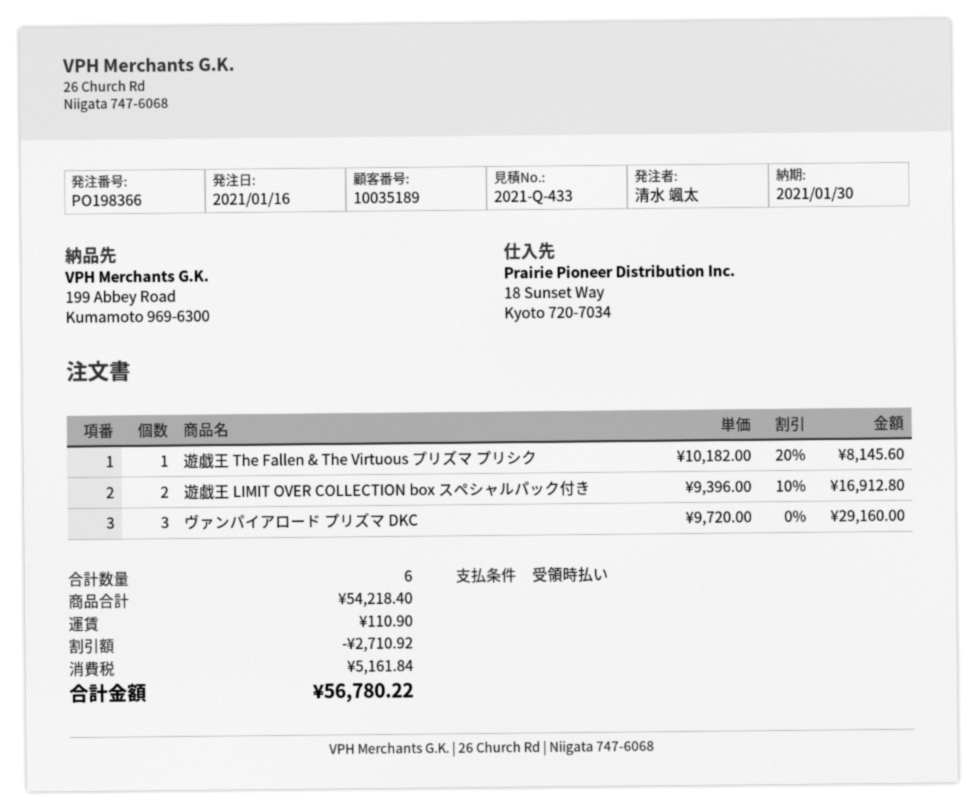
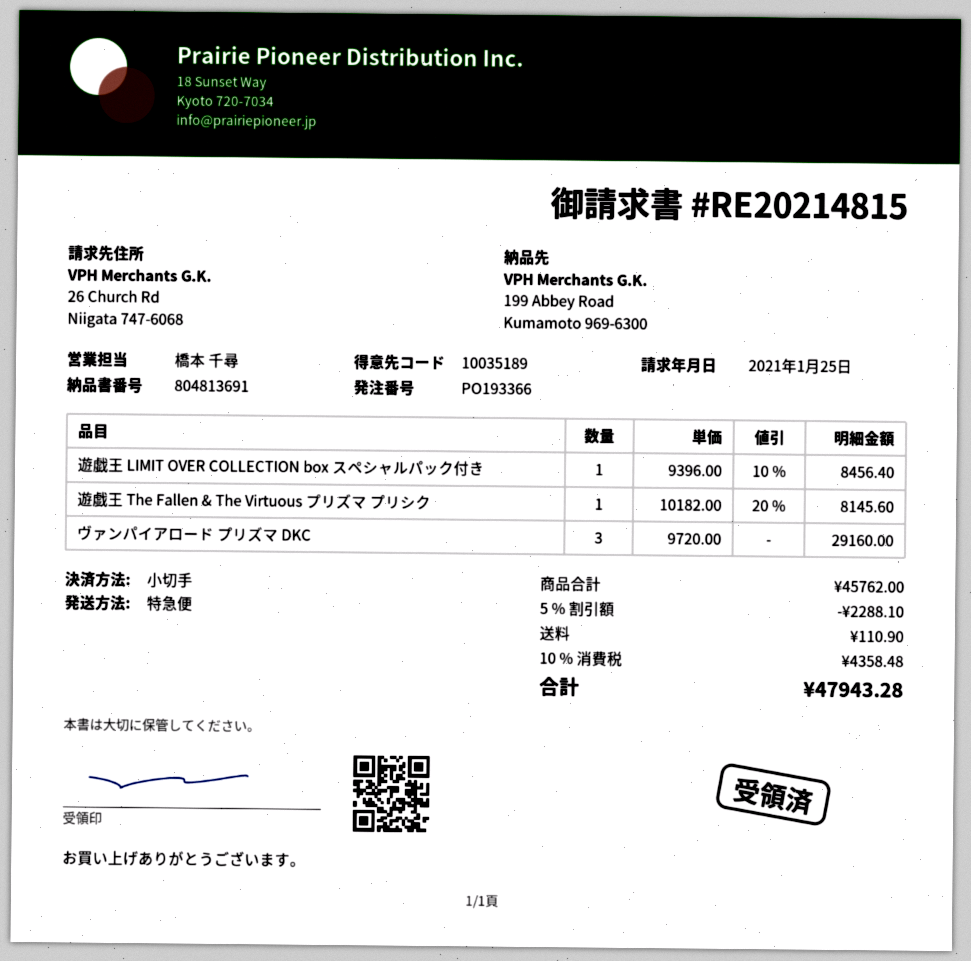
order number: PO198366 -> PO193366
遊戯王 LIMIT OVER COLLECTION box スペシャルパック付き: 2 x 9396.00 - 10% = 16912.80 -> 1 x 9396.00 - 10% = 8456.40
subtotal: 54218.40 -> 45762.00
discount: 2710.92 -> 2288.10
tax: 5161.84 -> 4358.48
total: 56780.22 -> 47943.28

